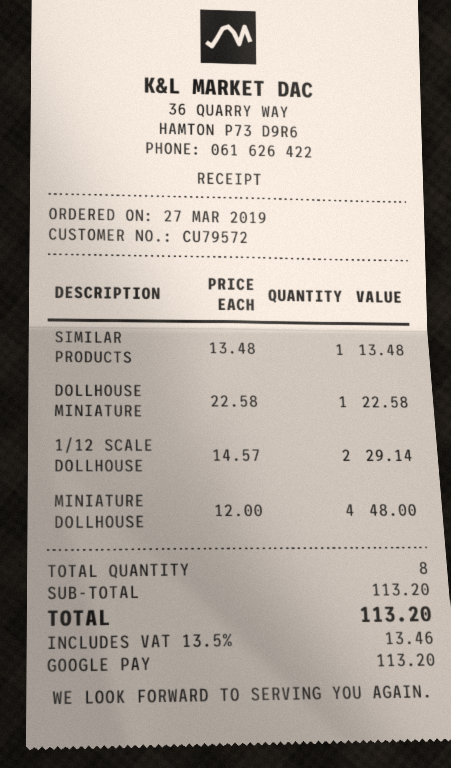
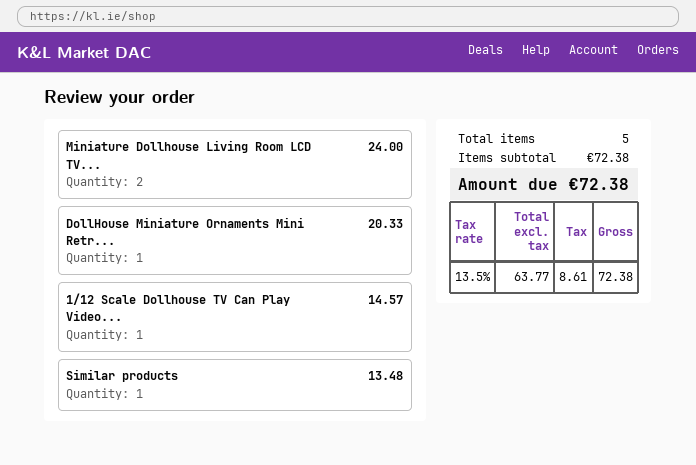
DOLLHOUSE MINIATURE: 1 for 22.58 -> 1 for 20.33
1/12 SCALE DOLLHOUSE: 2 for 29.14 -> 1 for 14.57
MINIATURE DOLLHOUSE: 4 for 48.00 -> 2 for 24.00
total quantity: 8 -> 5
subtotal: 113.20 -> 72.38
tax: 13.5% = 13.46 -> 13.5% = 8.61
total: 113.20 -> 72.38

